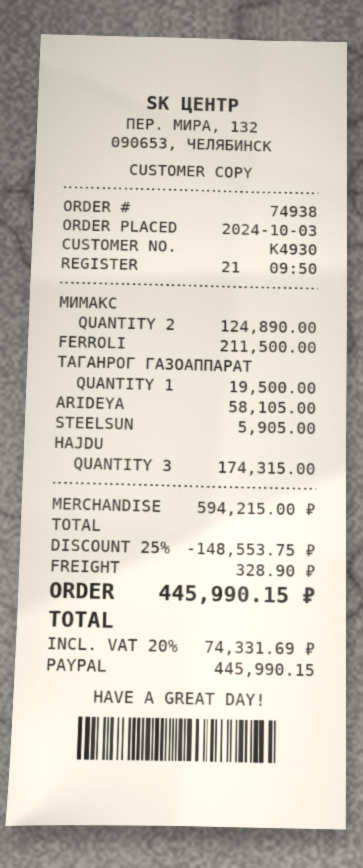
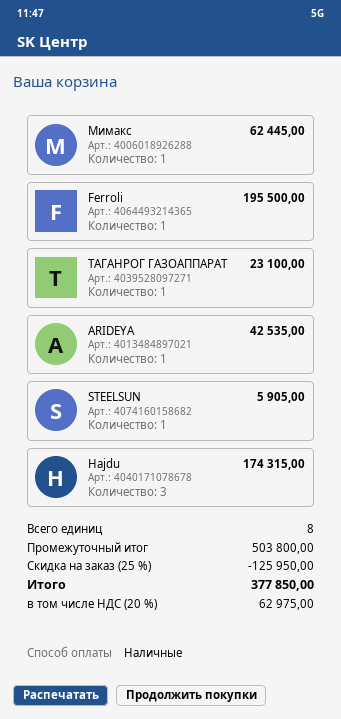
payment method: PayPal -> cash
МИМАКС: 2 for 124890.00 -> 1 for 62445.00
FERROLI: 1 for 211500.00 -> 1 for 195500.00
ТАГАНРОГ ГАЗОАППАРАТ: 1 for 19500.00 -> 1 for 23100.00
ARIDEYA: 1 for 58105.00 -> 1 for 42535.00
subtotal: 594215.00 -> 503800.00
discount: 25% = 148553.75 -> 25% = 125950.00
shipping: 328.90 -> none
tax: 20% = 74331.69 -> 20% = 62975.00
total: 445990.15 -> 377850.00

